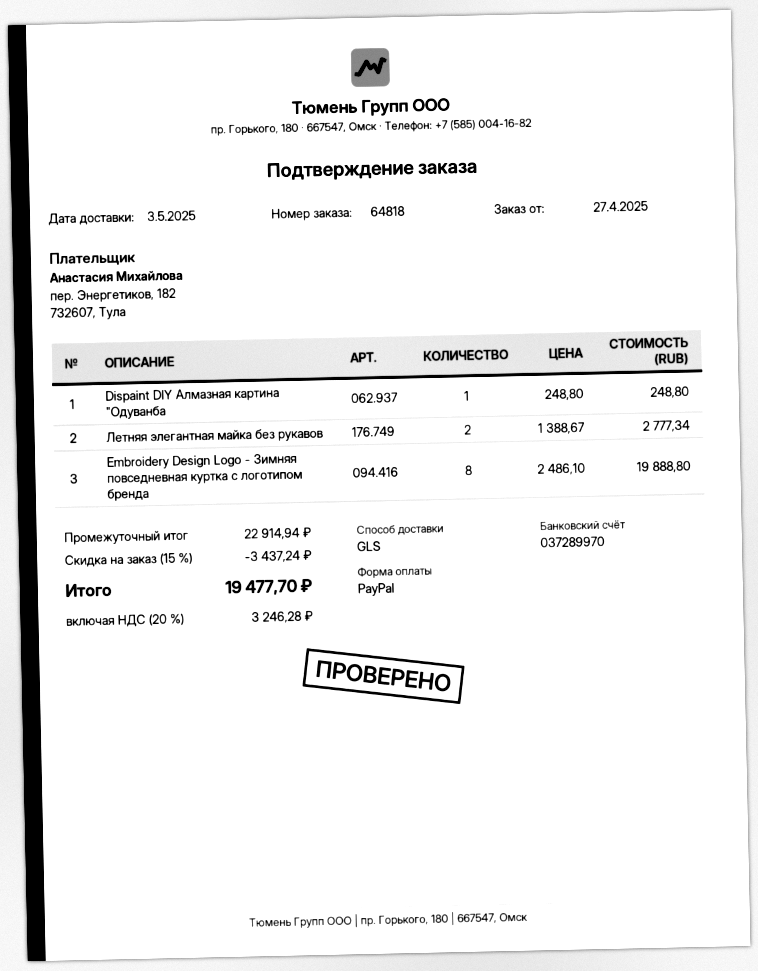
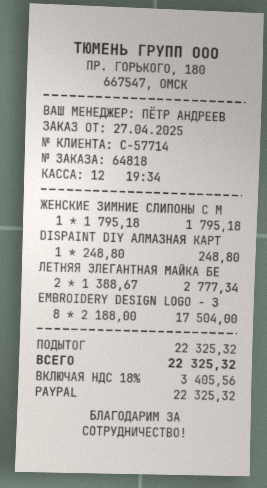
Embroidery Design Logo - Зимняя повседневная куртка с логотипом бренда: 8 x 2486.10 = 19888.80 -> 8 x 2188.00 = 17504.00
ЖЕНСКИЕ ЗИМНИЕ СЛИПОНЫ С М: none -> 1 x 1795.18 = 1795.18
subtotal: 22914.94 -> 22325.32
discount: 15% = 3437.24 -> none
tax: 20% = 3246.28 -> 18% = 3405.56
total: 19477.70 -> 22325.32

